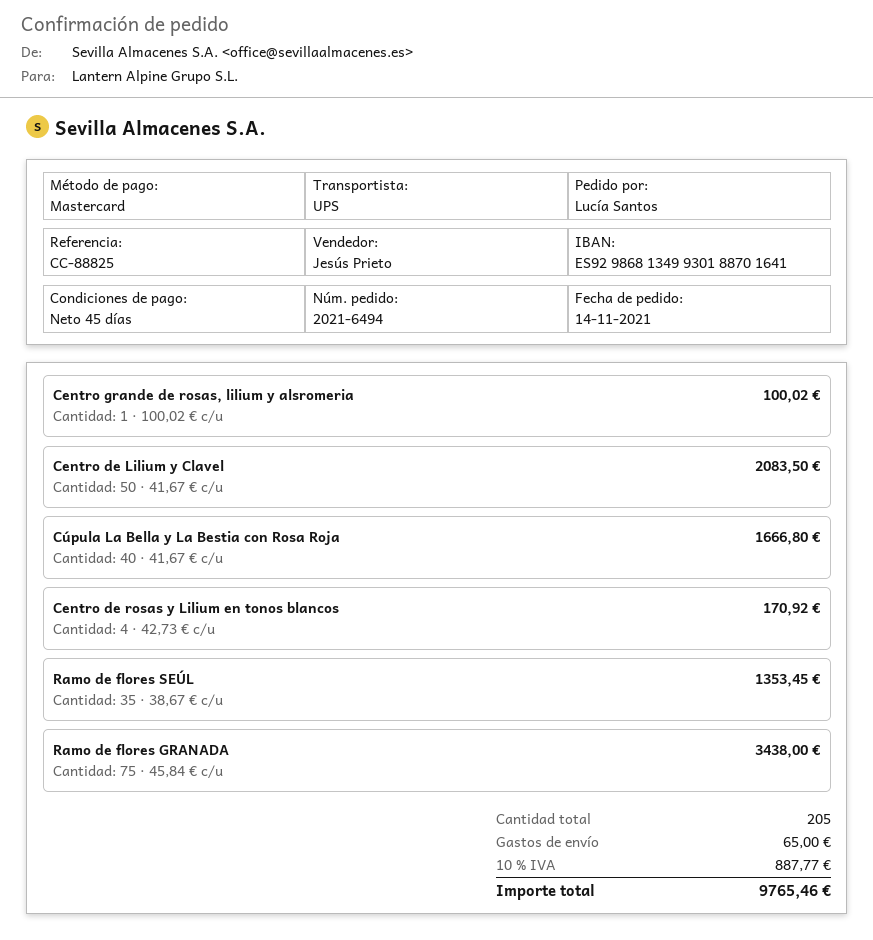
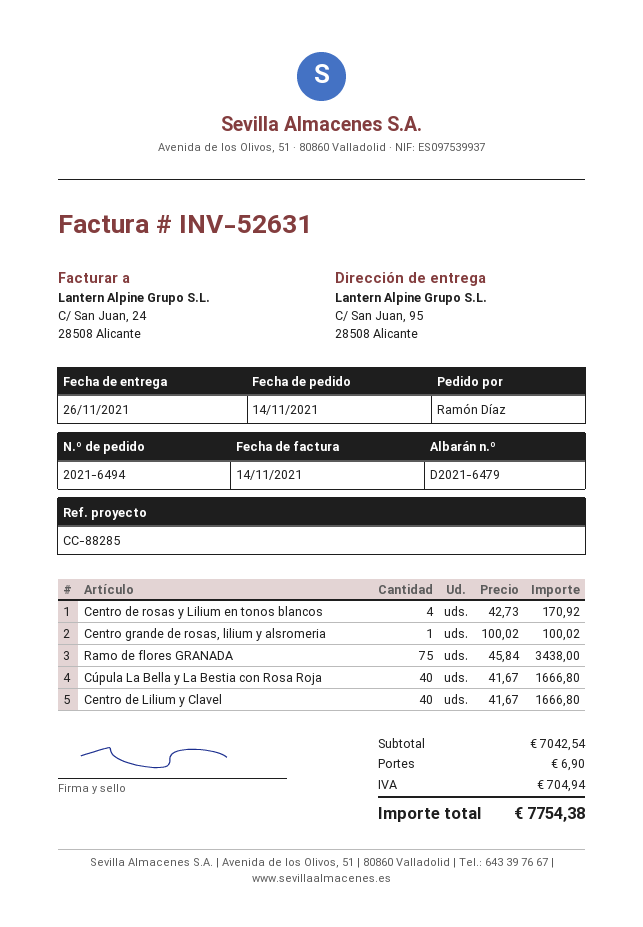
reference: CC-88825 -> CC-88285
ordered by: Lucía Santos -> Ramón Díaz
Centro de Lilium y Clavel: 50 x 41.67 = 2083.50 -> 40 x 41.67 = 1666.80
Ramo de flores SEÚL: 35 x 38.67 = 1353.45 -> none
shipping: 65.00 -> 6.90
tax: 887.77 -> 704.94
total: 9765.46 -> 7754.38

